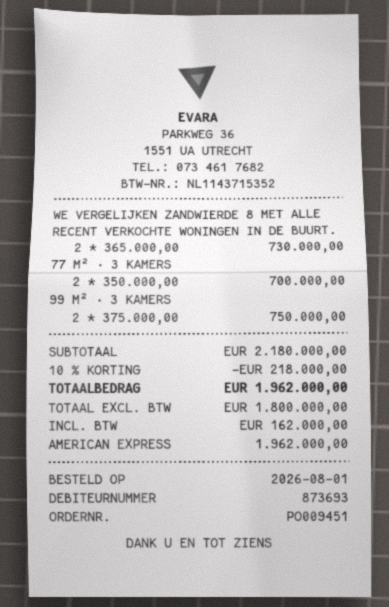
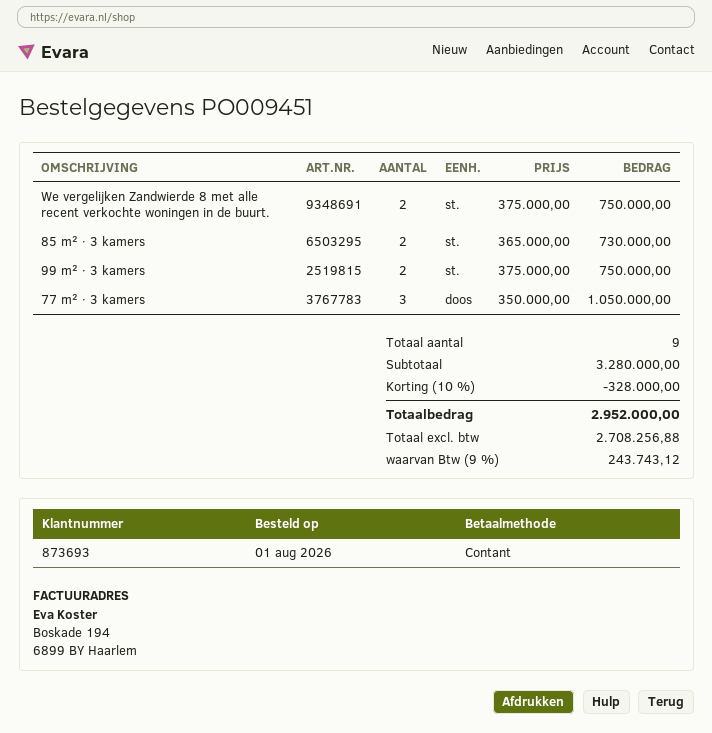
payment method: American Express -> cash
WE VERGELIJKEN ZANDWIERDE 8 MET ALLE RECENT VERKOCHTE WONINGEN IN DE BUURT.: 2 x 365000.00 = 730000.00 -> 2 x 375000.00 = 750000.00
77 M² · 3 KAMERS: 2 x 350000.00 = 700000.00 -> 3 x 350000.00 = 1050000.00
85 m² · 3 kamers: none -> 2 x 365000.00 = 730000.00
subtotal: 2180000.00 -> 3280000.00
discount: 10% = 218000.00 -> 10% = 328000.00
net: 1800000.00 -> 2708256.88
tax: 162000.00 -> 243743.12
total: 1962000.00 -> 2952000.00

